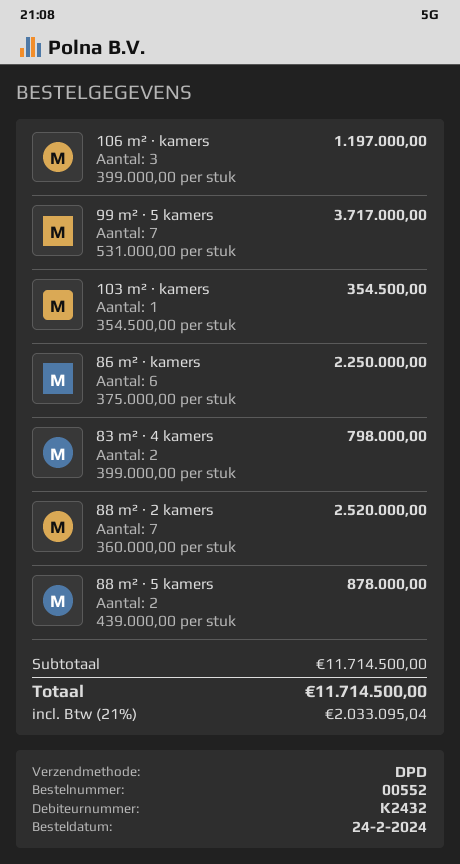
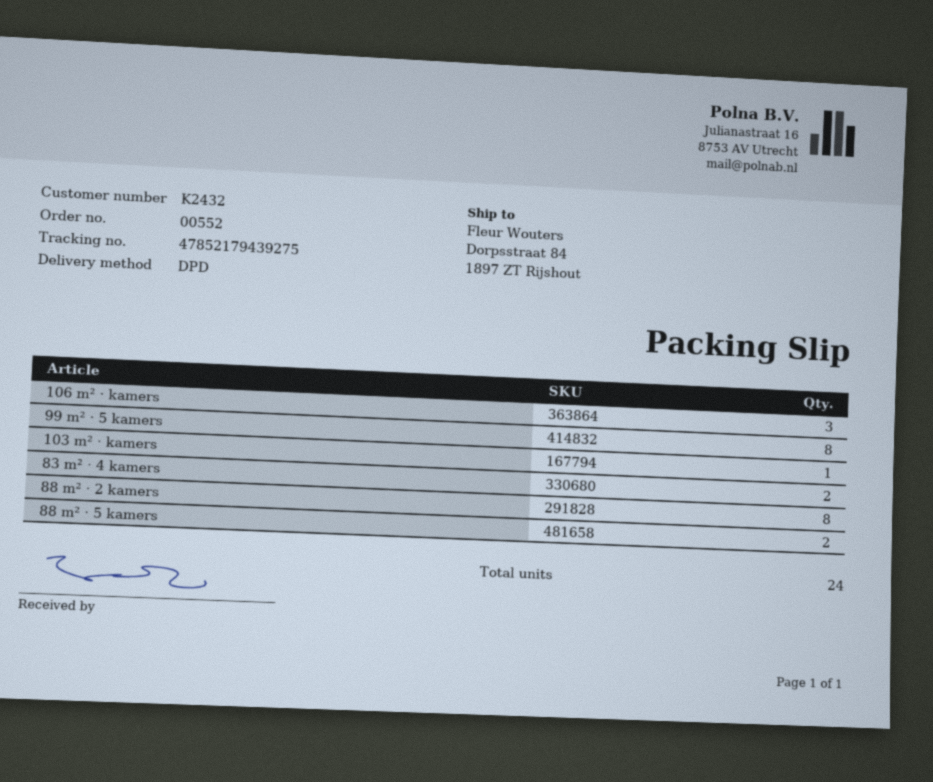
99 m² · 5 kamers: 7 -> 8
86 m² · kamers: 6 -> none
88 m² · 2 kamers: 7 -> 8

